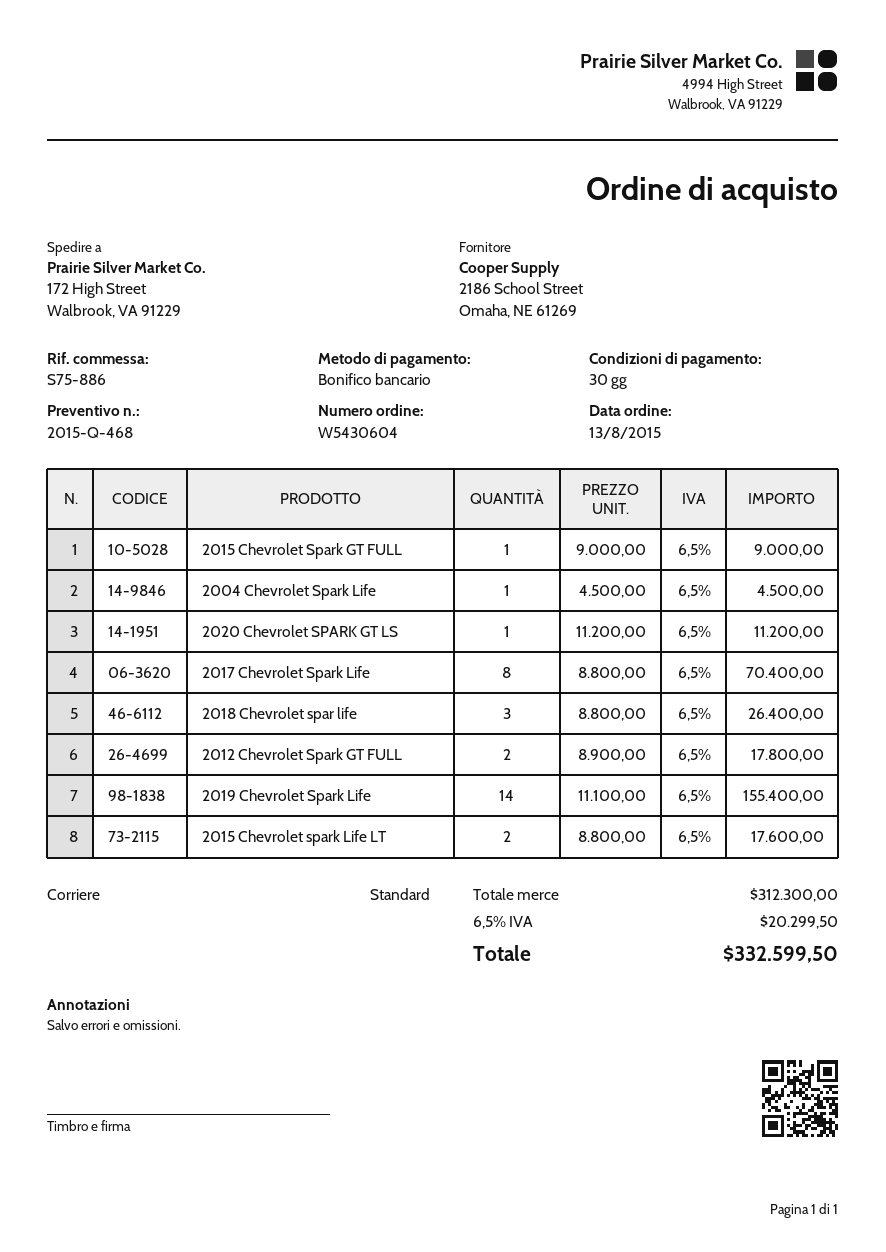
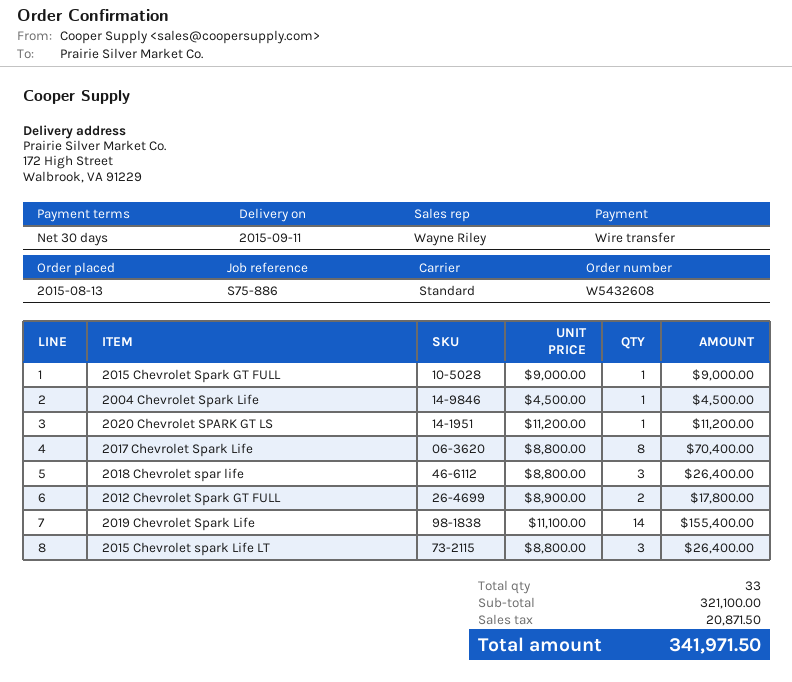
order number: W5430604 -> W5432608
2015 Chevrolet spark Life LT: 2 x 8800.00 = 17600.00 -> 3 x 8800.00 = 26400.00
subtotal: 312300.00 -> 321100.00
tax: 20299.50 -> 20871.50
total: 332599.50 -> 341971.50

